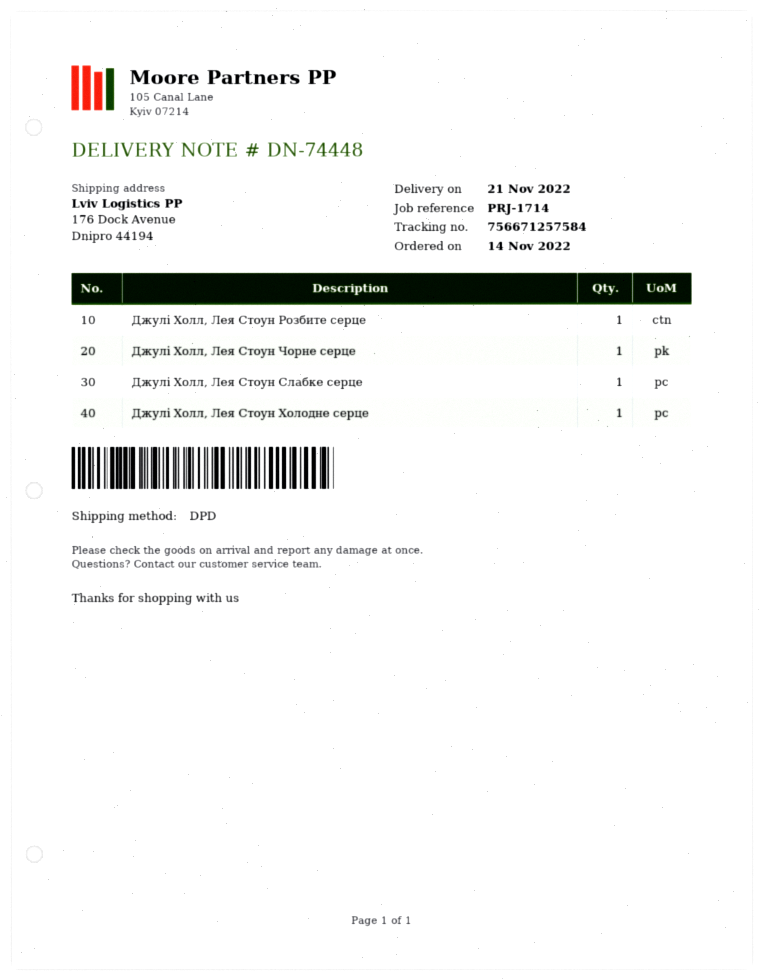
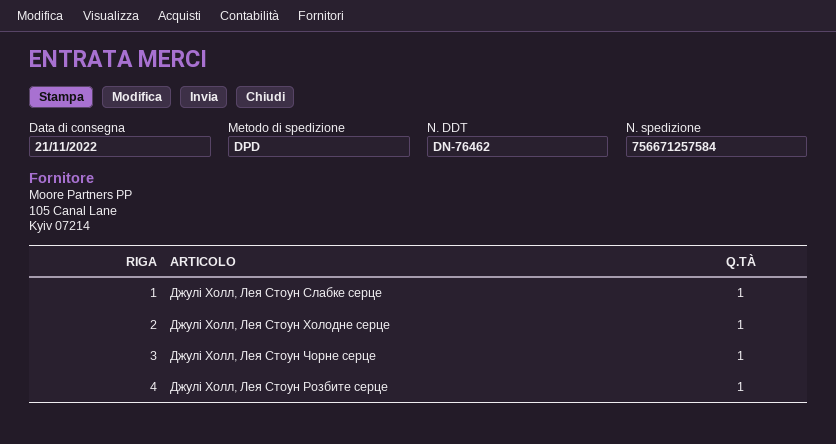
delivery note number: DN-74448 -> DN-76462

